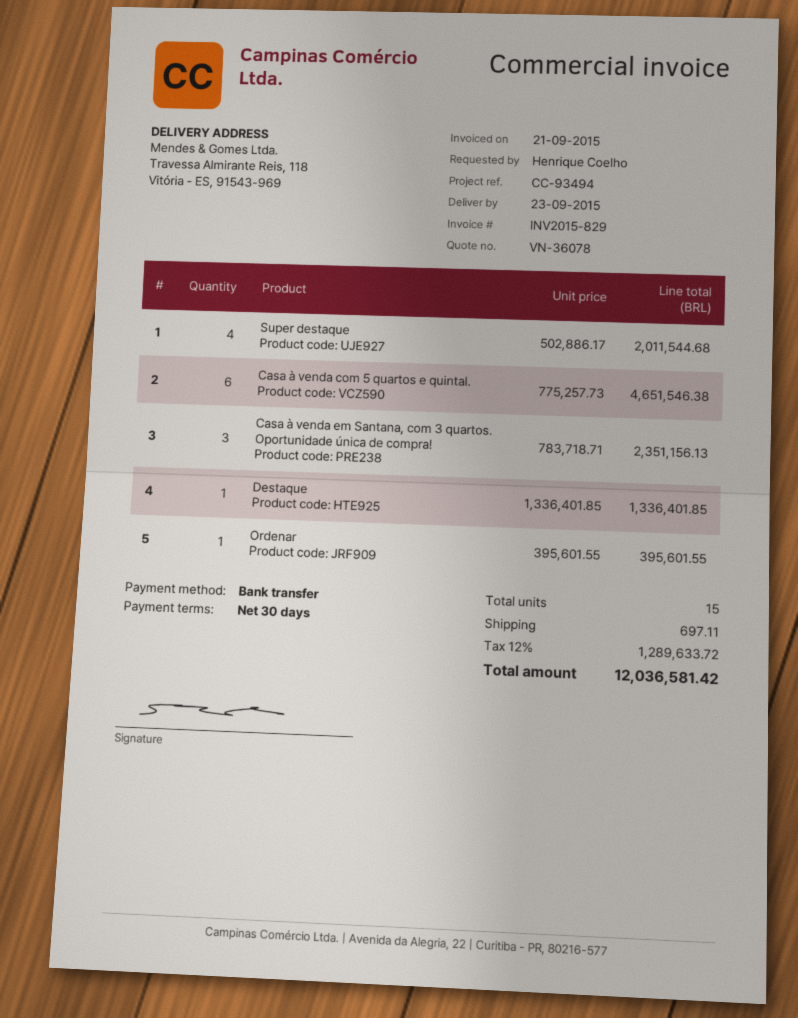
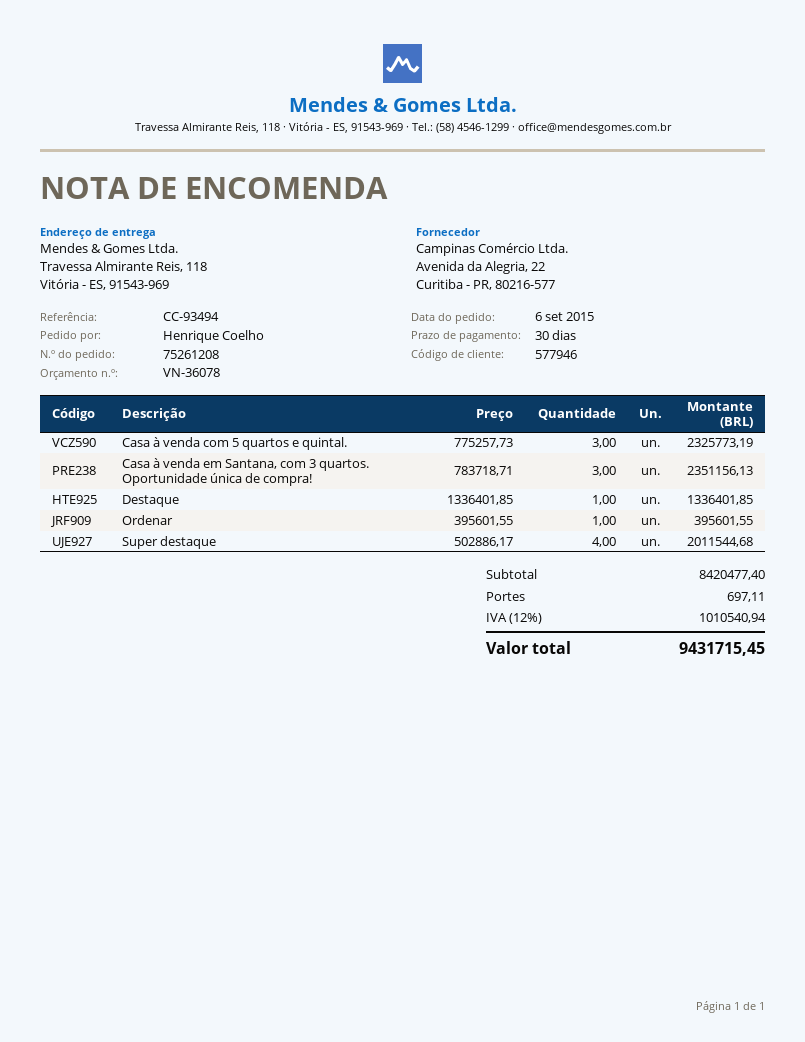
Casa à venda com 5 quartos e quintal.: 6 x 775257.73 = 4651546.38 -> 3 x 775257.73 = 2325773.19
tax: 12% = 1289633.72 -> 12% = 1010540.94
total: 12036581.42 -> 9431715.45

